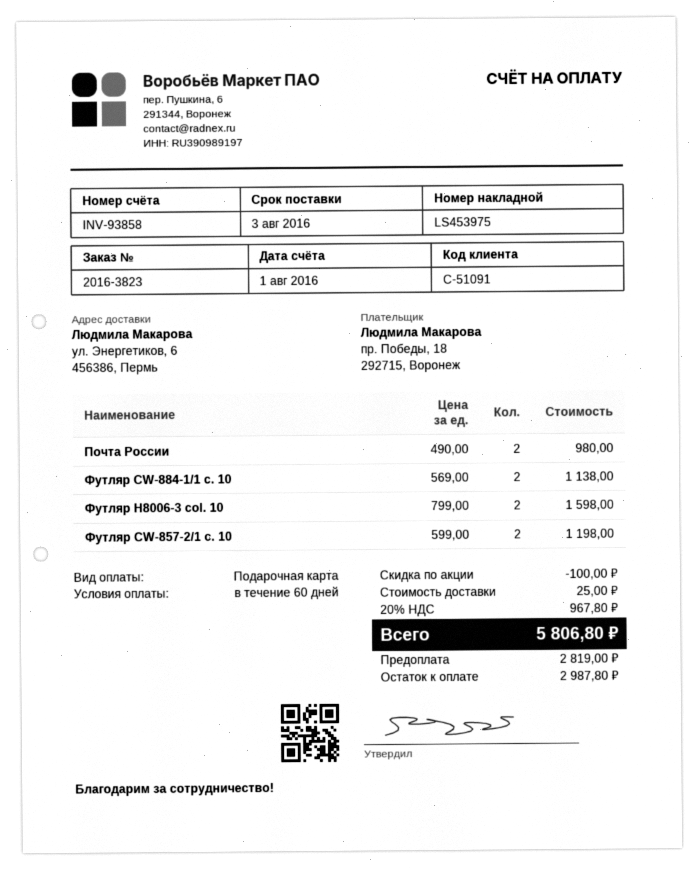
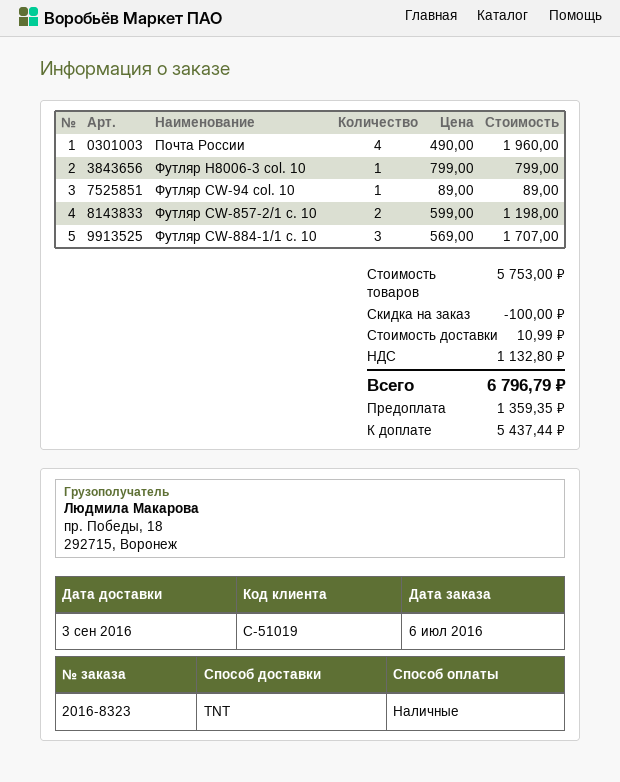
order number: 2016-3823 -> 2016-8323
delivery date: 2016-08-03 -> 2016-09-03
customer number: C-51091 -> C-51019
payment method: gift card -> cash
ship to: ул. Энергетиков, 6, 456386, Пермь -> пр. Победы, 18, 292715, Воронеж
Почта России: 2 x 490.00 = 980.00 -> 4 x 490.00 = 1960.00
Футляр CW-884-1/1 c. 10: 2 x 569.00 = 1138.00 -> 3 x 569.00 = 1707.00
Футляр Н8006-3 col. 10: 2 x 799.00 = 1598.00 -> 1 x 799.00 = 799.00
Футляр CW-94 col. 10: none -> 1 x 89.00 = 89.00
shipping: 25.00 -> 10.99
tax: 967.80 -> 1132.80
total: 5806.80 -> 6796.79
deposit: 2819.00 -> 1359.35
balance: 2987.80 -> 5437.44

